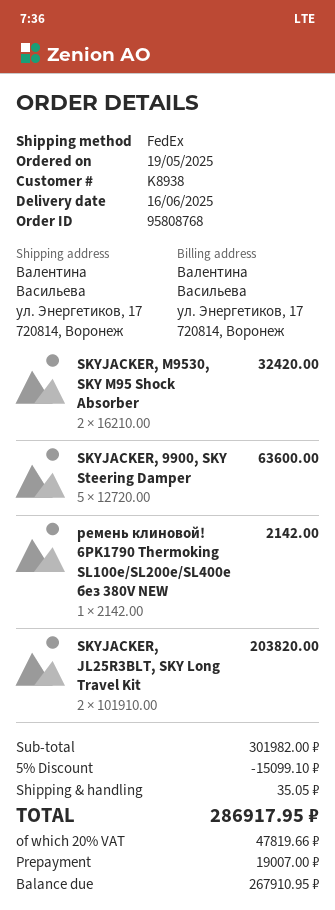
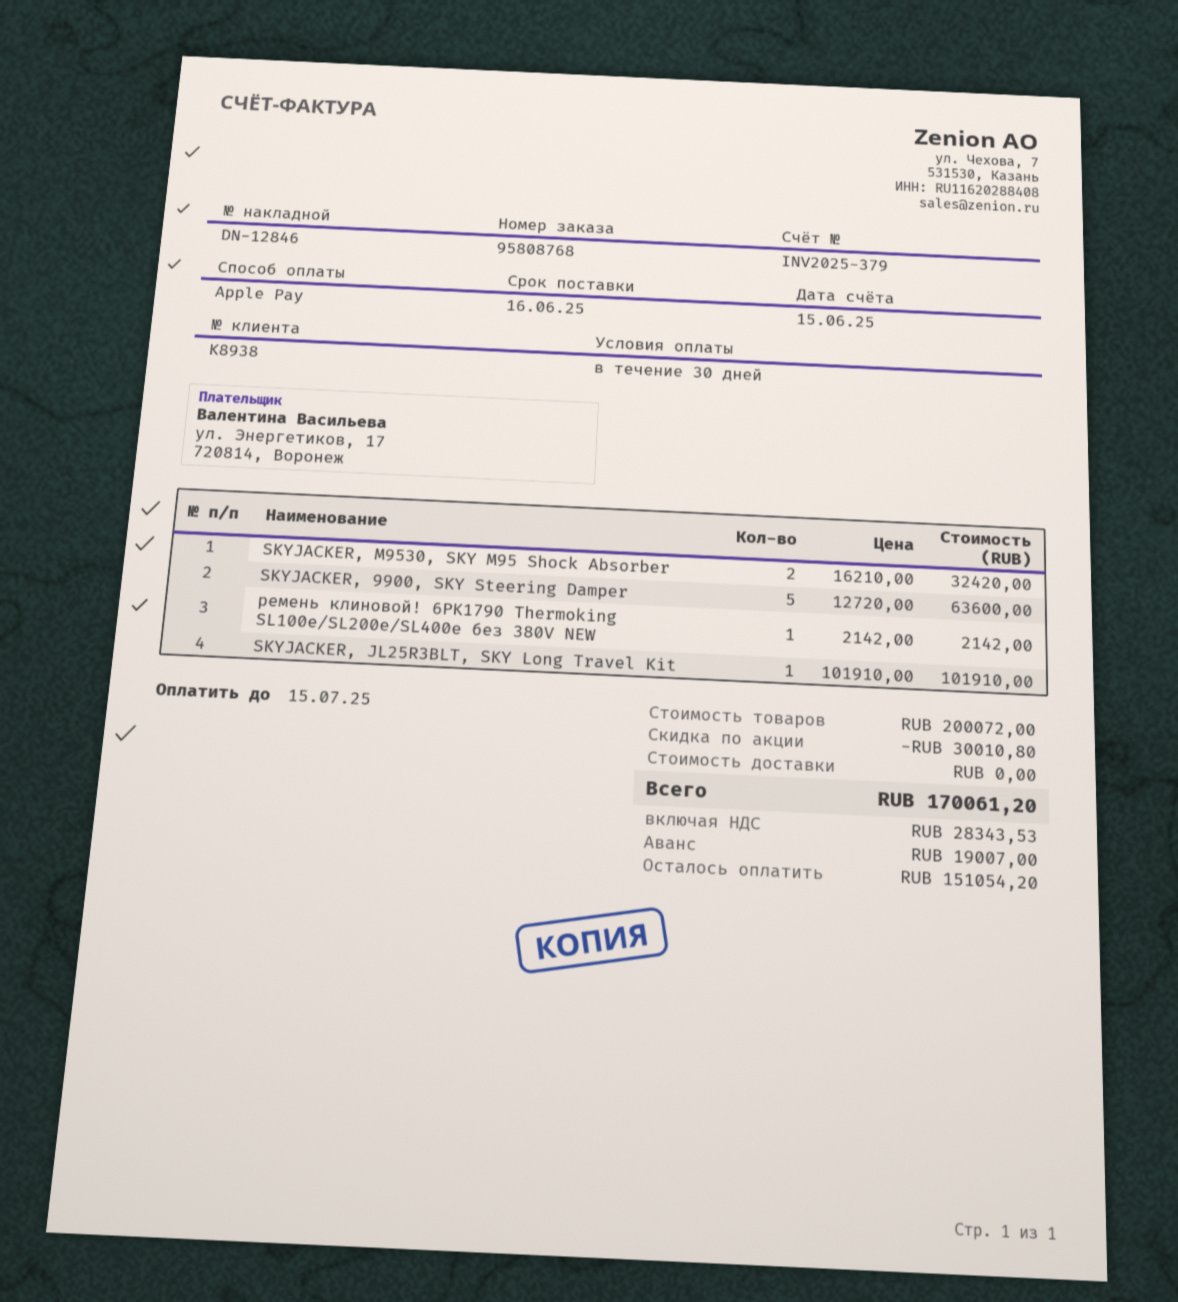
SKYJACKER, JL25R3BLT, SKY Long Travel Kit: 2 x 101910.00 = 203820.00 -> 1 x 101910.00 = 101910.00
subtotal: 301982.00 -> 200072.00
discount: 15099.10 -> 30010.80
shipping: 35.05 -> 0.00
tax: 47819.66 -> 28343.53
total: 286917.95 -> 170061.20
balance: 267910.95 -> 151054.20

